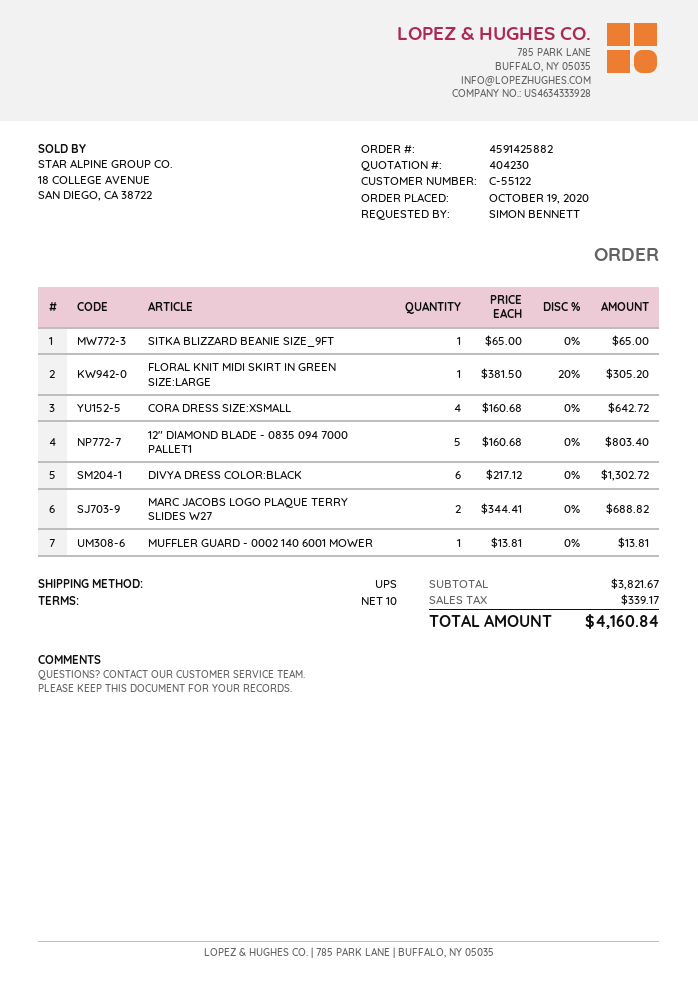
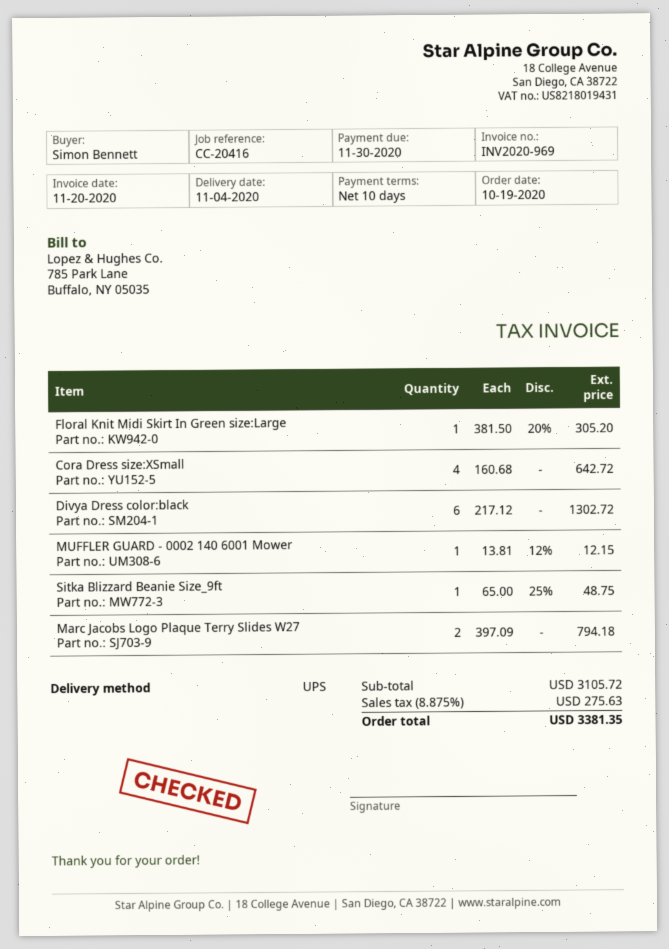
SITKA BLIZZARD BEANIE SIZE_9FT: 1 x 65.00 = 65.00 -> 1 x 65.00 - 25% = 48.75
12" DIAMOND BLADE - 0835 094 7000 PALLET1: 5 x 160.68 = 803.40 -> none
MARC JACOBS LOGO PLAQUE TERRY SLIDES W27: 2 x 344.41 = 688.82 -> 2 x 397.09 = 794.18
MUFFLER GUARD - 0002 140 6001 MOWER: 1 x 13.81 = 13.81 -> 1 x 13.81 - 12% = 12.15
subtotal: 3821.67 -> 3105.72
tax: 339.17 -> 275.63
total: 4160.84 -> 3381.35

